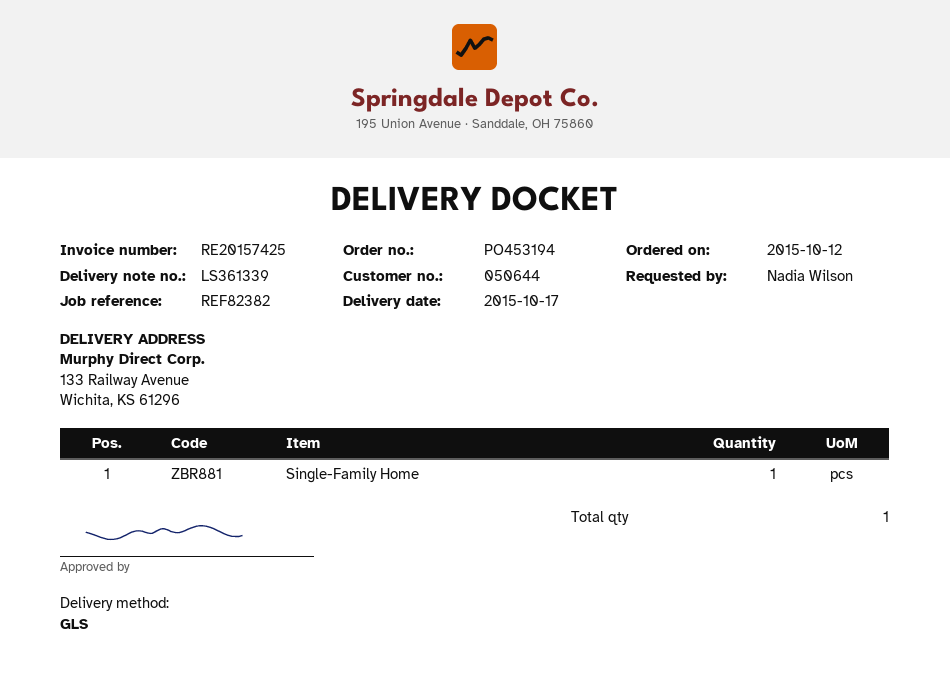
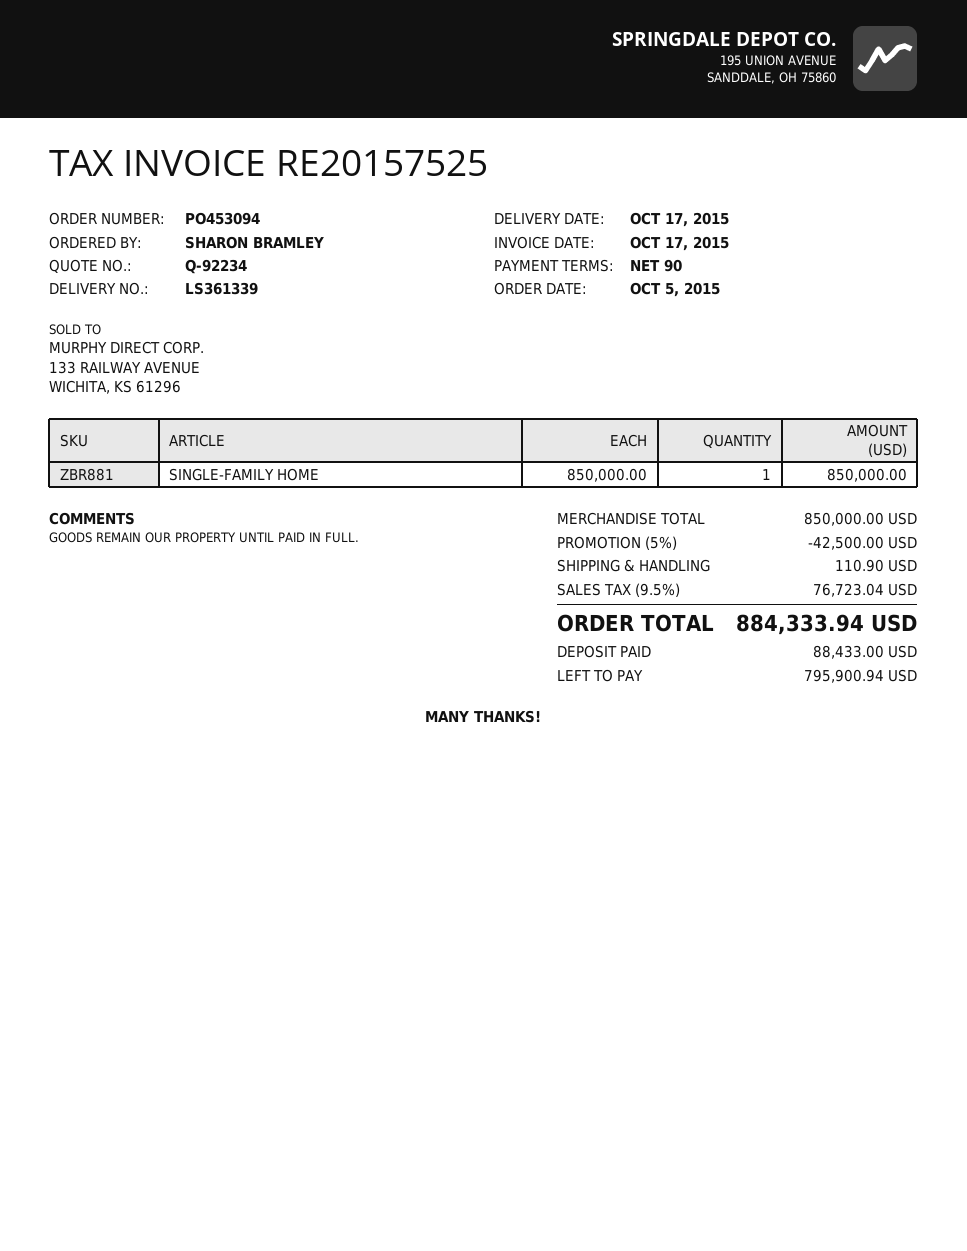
order number: PO453194 -> PO453094
order date: 2015-10-12 -> 2015-10-05
invoice number: RE20157425 -> RE20157525
ordered by: Nadia Wilson -> SHARON BRAMLEY

